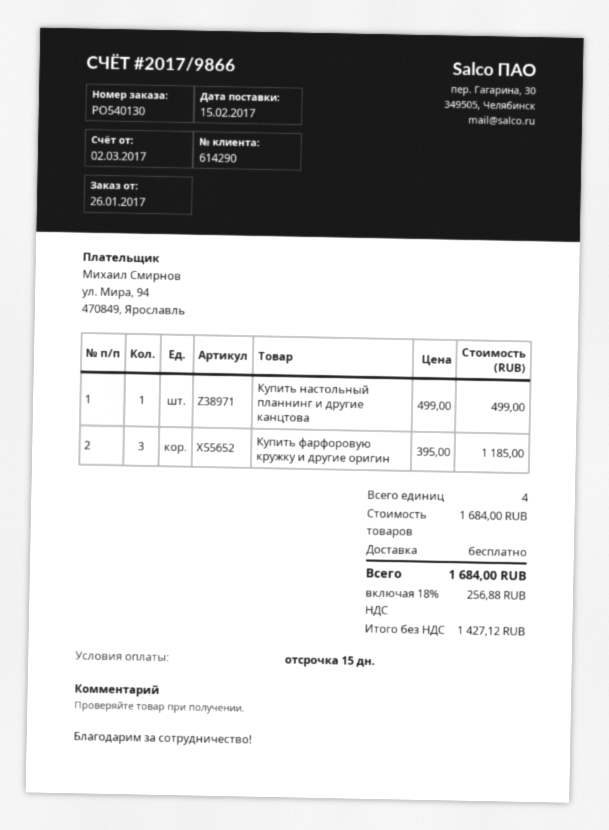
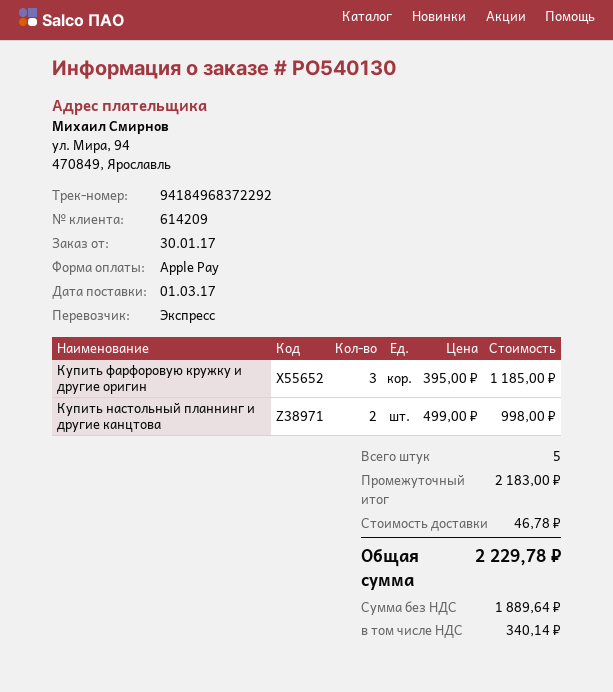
order date: 2017-01-26 -> 2017-01-30
delivery date: 2017-02-15 -> 2017-03-01
customer number: 614290 -> 614209
Купить настольный планнинг и другие канцтова: 1 x 499.00 = 499.00 -> 2 x 499.00 = 998.00
total quantity: 4 -> 5
subtotal: 1684.00 -> 2183.00
shipping: 0.00 -> 46.78
net: 1427.12 -> 1889.64
tax: 256.88 -> 340.14
total: 1684.00 -> 2229.78

